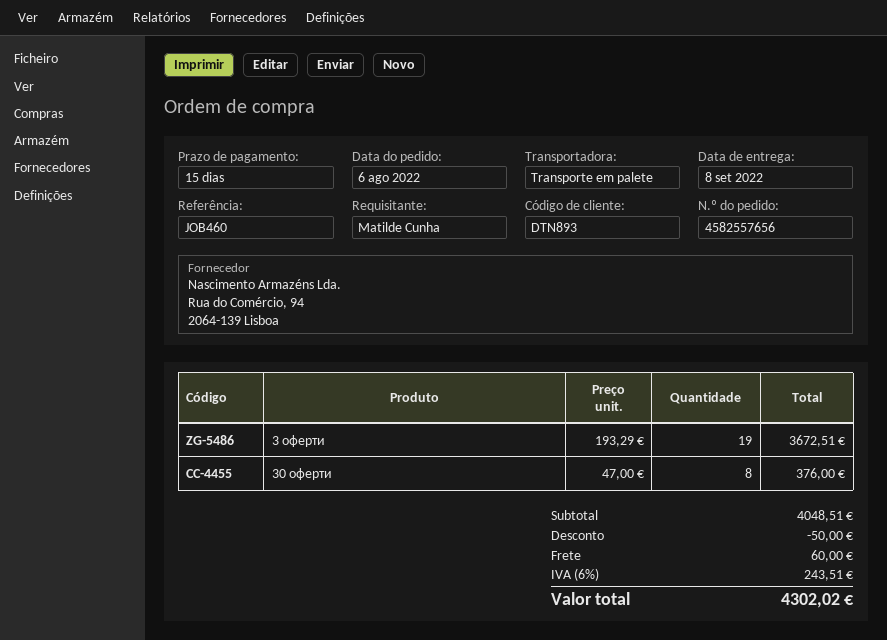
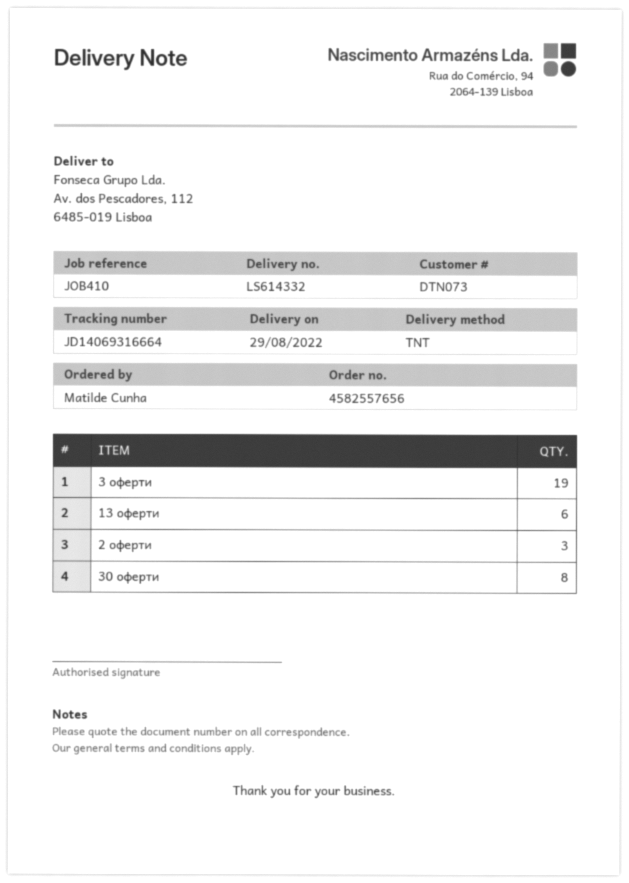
delivery date: 2022-09-08 -> 2022-08-29
customer number: DTN893 -> DTN073
reference: JOB460 -> JOB410
shipping method: pallet freight -> TNT
13 оферти: none -> 6
2 оферти: none -> 3

